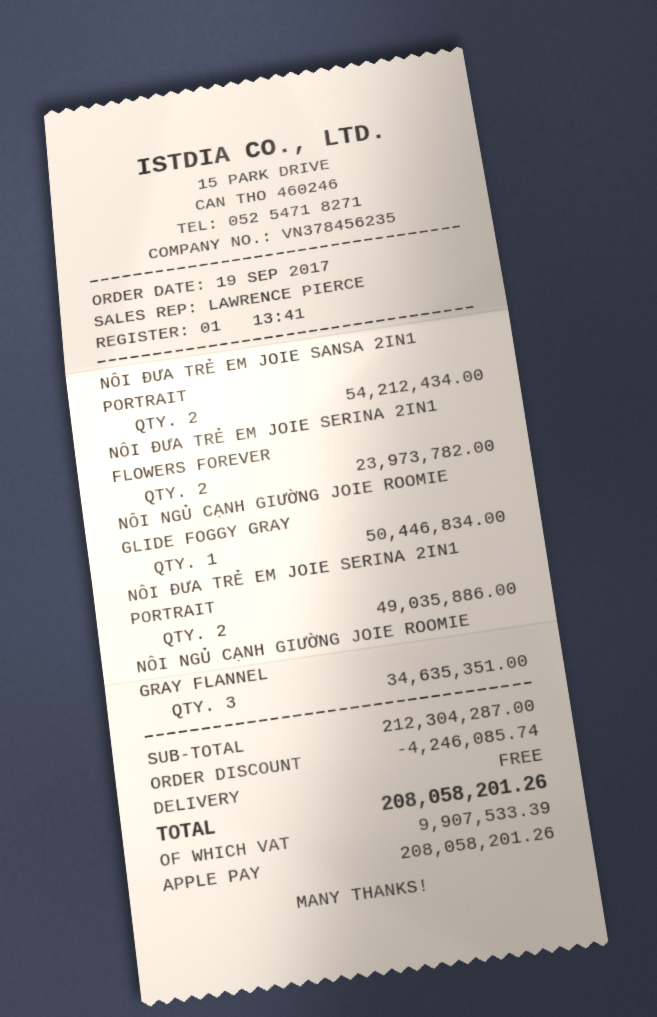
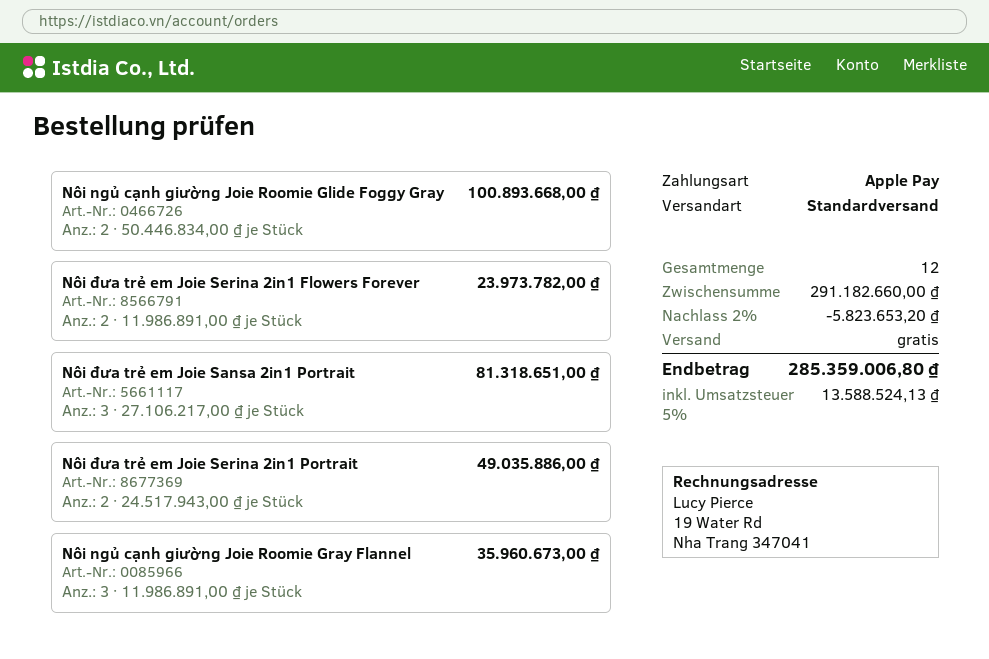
NÔI ĐƯA TRẺ EM JOIE SANSA 2IN1 PORTRAIT: 2 for 54212434.00 -> 3 for 81318651.00
NÔI NGỦ CẠNH GIƯỜNG JOIE ROOMIE GLIDE FOGGY GRAY: 1 for 50446834.00 -> 2 for 100893668.00
NÔI NGỦ CẠNH GIƯỜNG JOIE ROOMIE GRAY FLANNEL: 3 for 34635351.00 -> 3 for 35960673.00
subtotal: 212304287.00 -> 291182660.00
discount: 4246085.74 -> 5823653.20
tax: 9907533.39 -> 13588524.13
total: 208058201.26 -> 285359006.80

